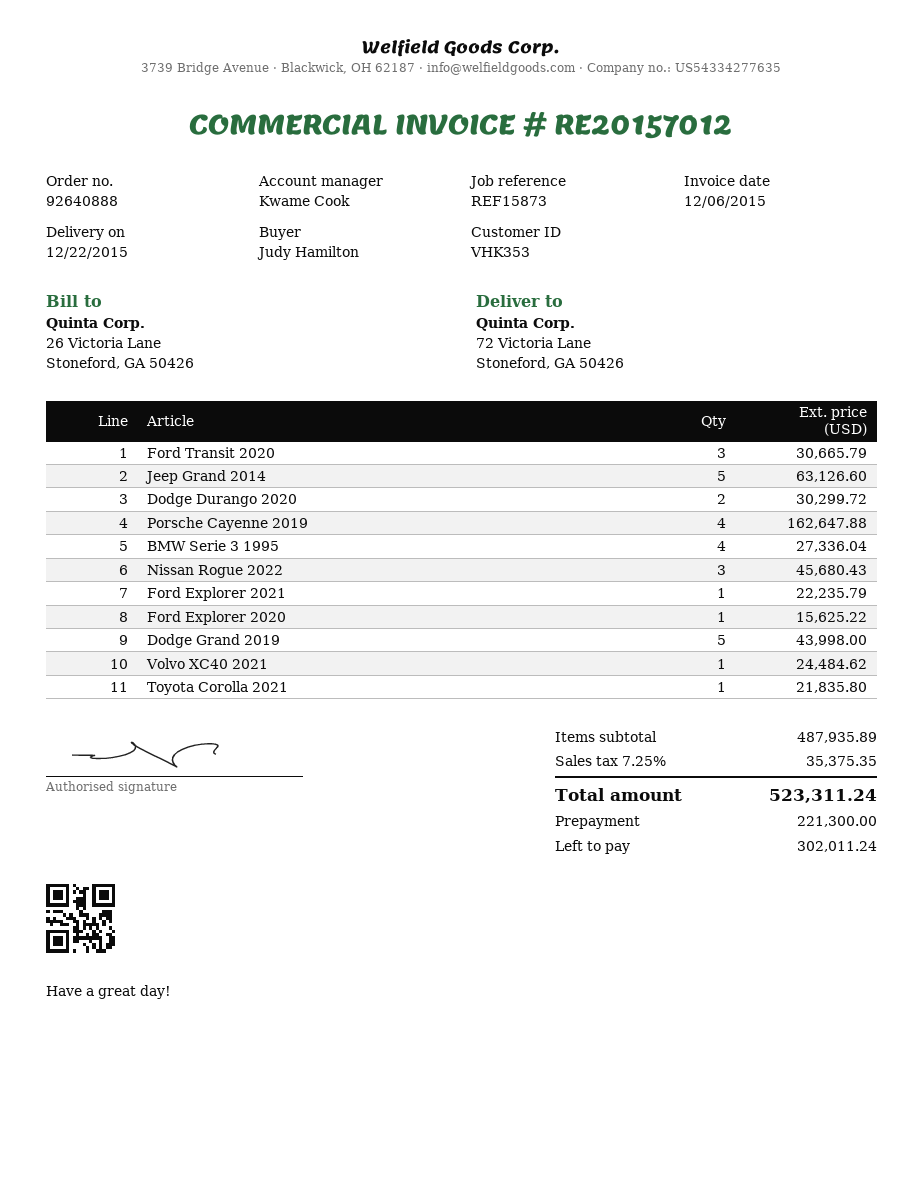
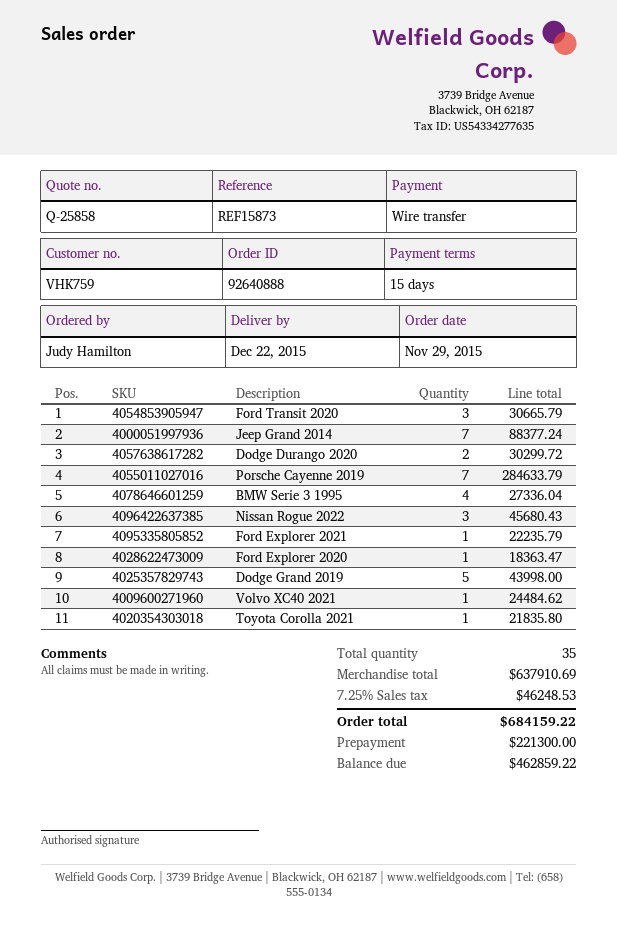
customer number: VHK353 -> VHK759
Jeep Grand 2014: 5 for 63126.60 -> 7 for 88377.24
Porsche Cayenne 2019: 4 for 162647.88 -> 7 for 284633.79
Ford Explorer 2020: 1 for 15625.22 -> 1 for 18363.47
subtotal: 487935.89 -> 637910.69
tax: 7.25% = 35375.35 -> 7.25% = 46248.53
total: 523311.24 -> 684159.22
balance: 302011.24 -> 462859.22

